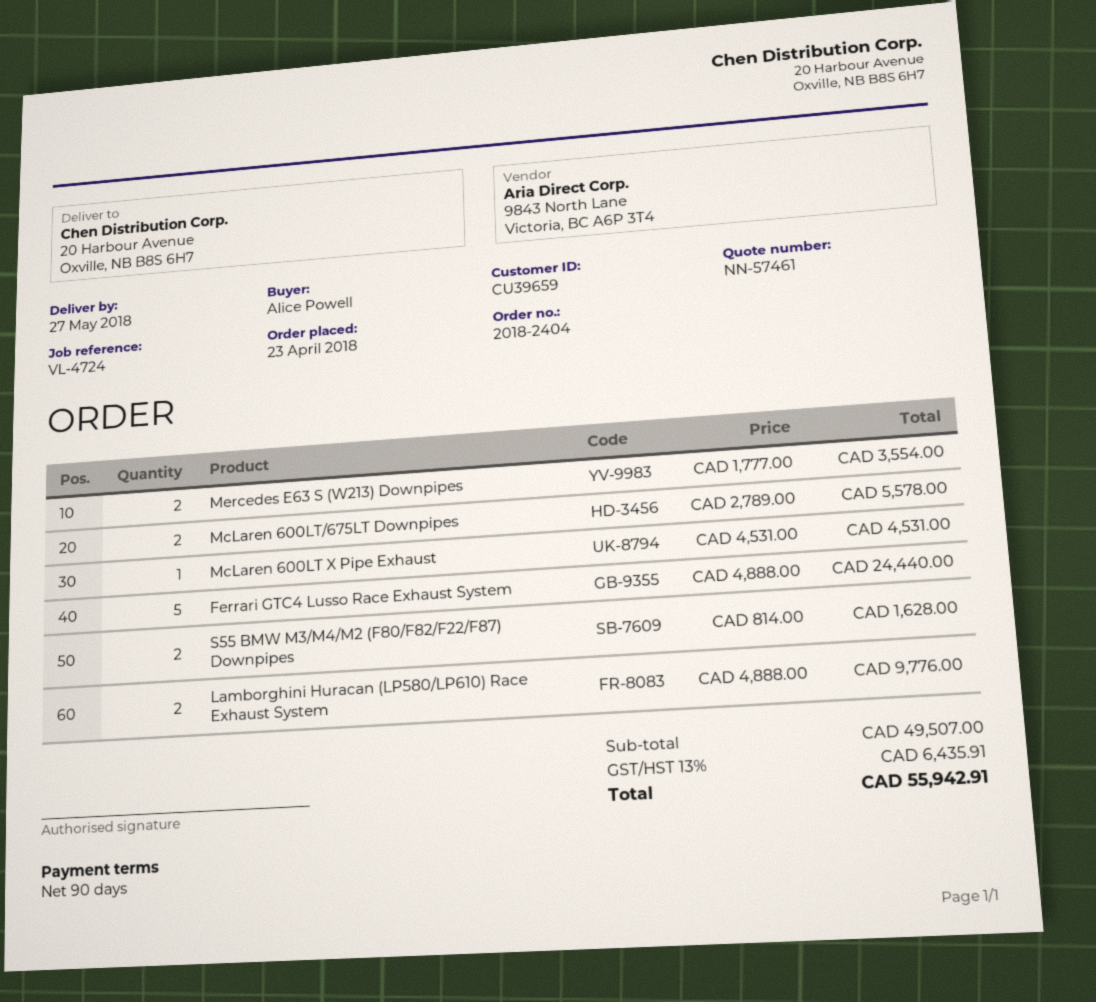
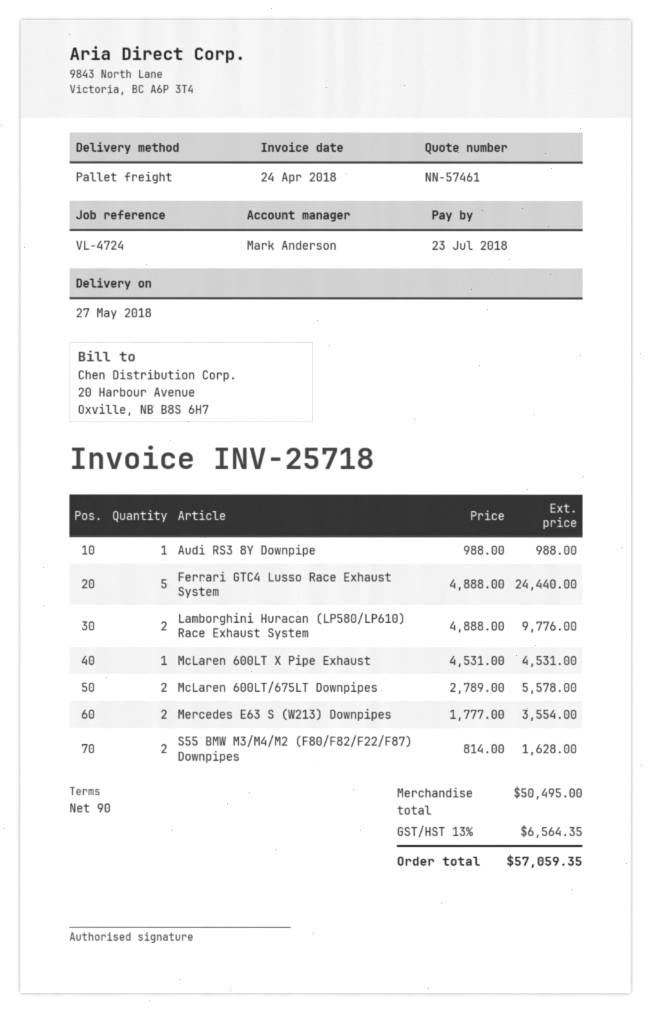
Audi RS3 8Y Downpipe: none -> 1 x 988.00 = 988.00
subtotal: 49507.00 -> 50495.00
tax: 13% = 6435.91 -> 13% = 6564.35
total: 55942.91 -> 57059.35

